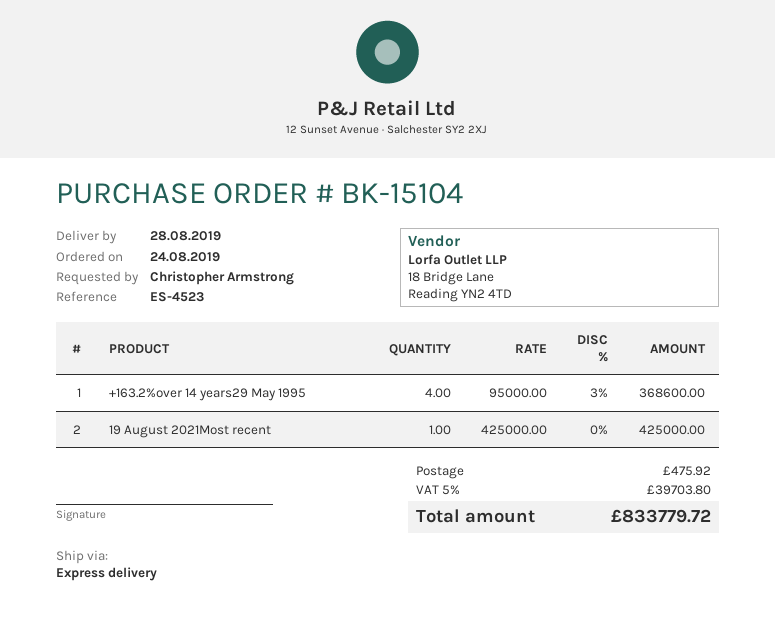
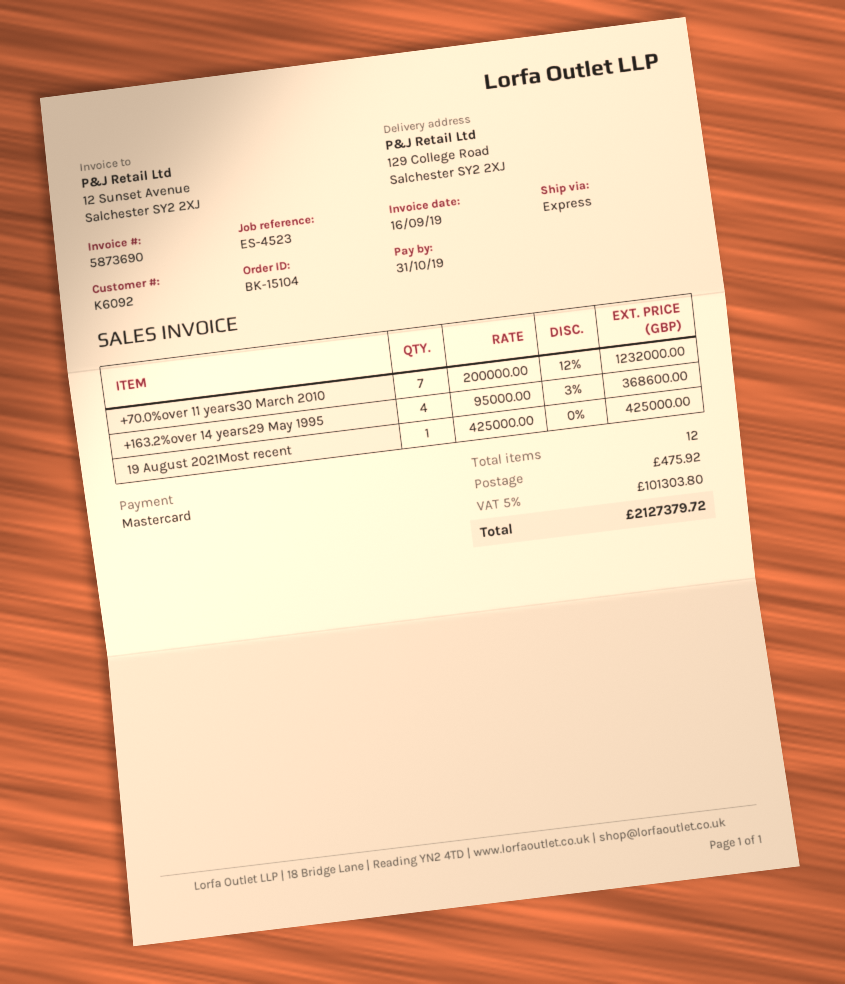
+70.0%over 11 years30 March 2010: none -> 7 x 200000.00 - 12% = 1232000.00
tax: 5% = 39703.80 -> 5% = 101303.80
total: 833779.72 -> 2127379.72

